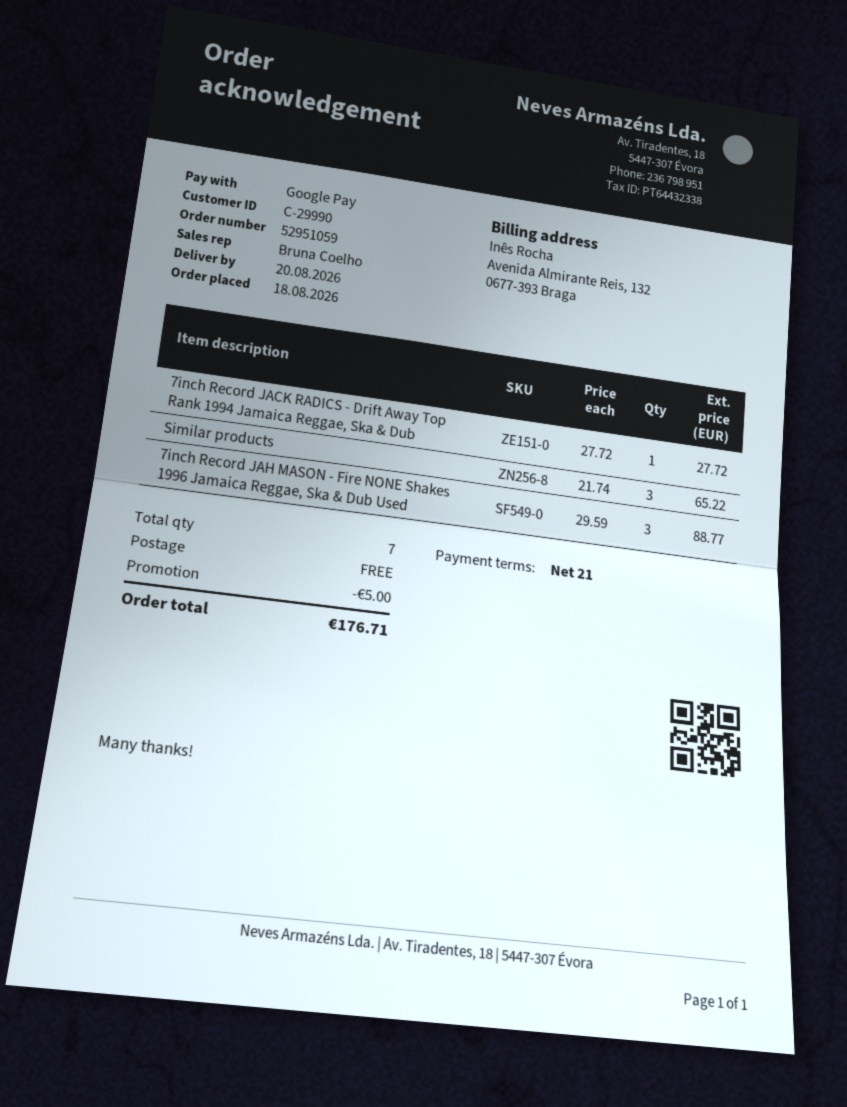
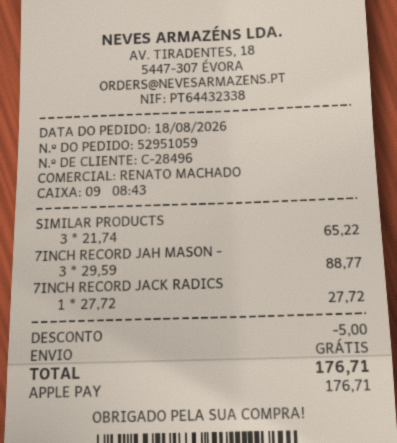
customer number: C-29990 -> C-28496
sales rep: Bruna Coelho -> RENATO MACHADO
payment method: Google Pay -> Apple Pay

